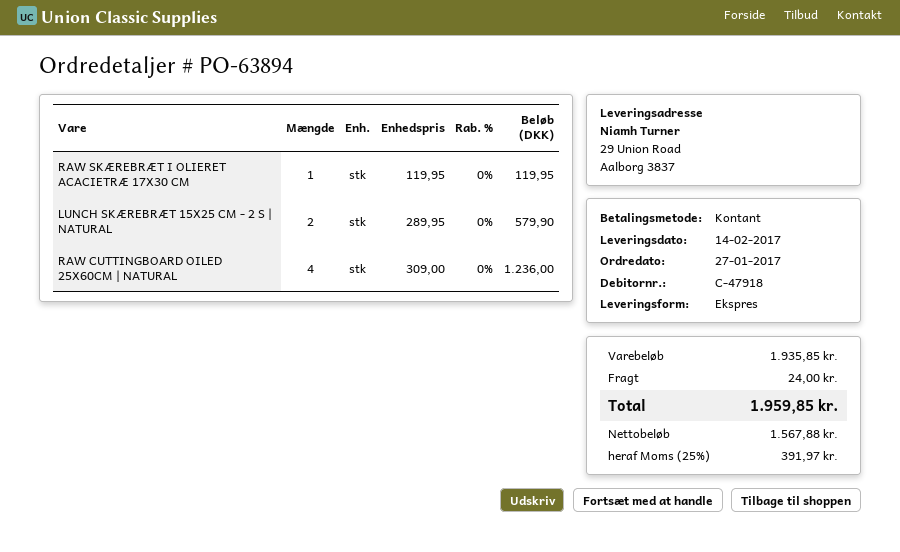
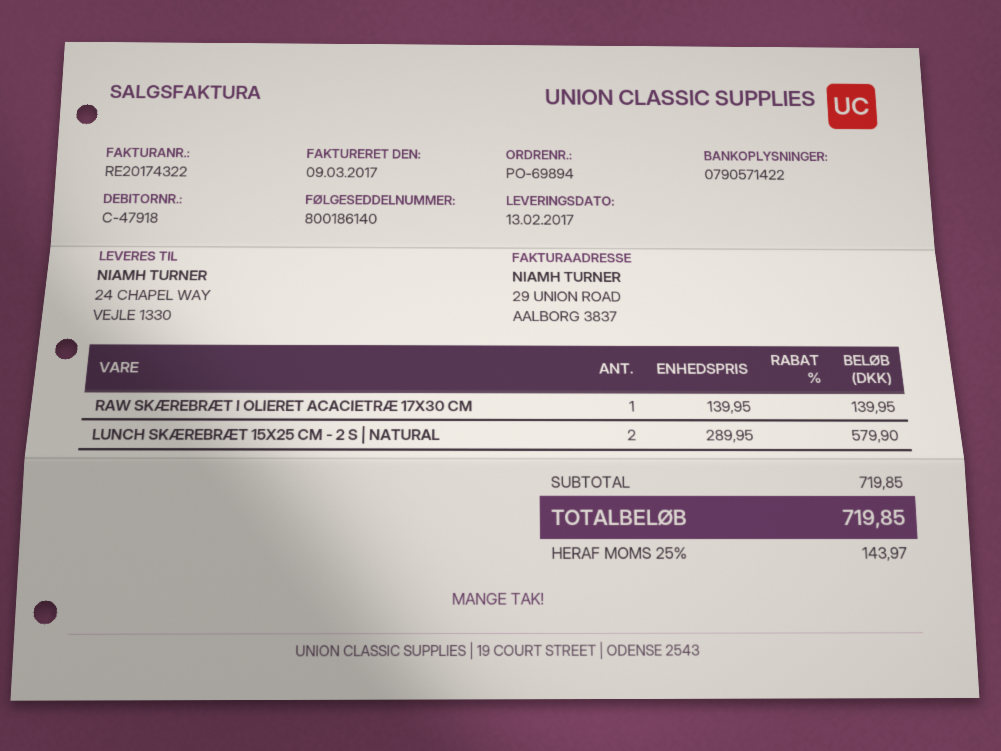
order number: PO-63894 -> PO-69894
delivery date: 2017-02-14 -> 2017-02-13
ship to: 29 Union Road, Aalborg 3837 -> 24 CHAPEL WAY, VEJLE 1330
RAW SKÆREBRÆT I OLIERET ACACIETRÆ 17X30 CM: 1 x 119.95 = 119.95 -> 1 x 139.95 = 139.95
RAW CUTTINGBOARD OILED 25X60CM | NATURAL: 4 x 309.00 = 1236.00 -> none
subtotal: 1935.85 -> 719.85
shipping: 24.00 -> none
tax: 25% = 391.97 -> 25% = 143.97
total: 1959.85 -> 719.85

